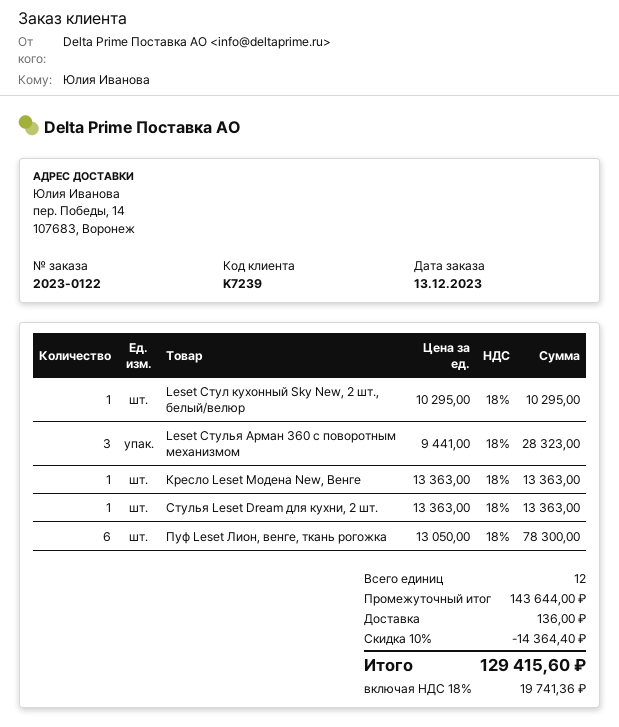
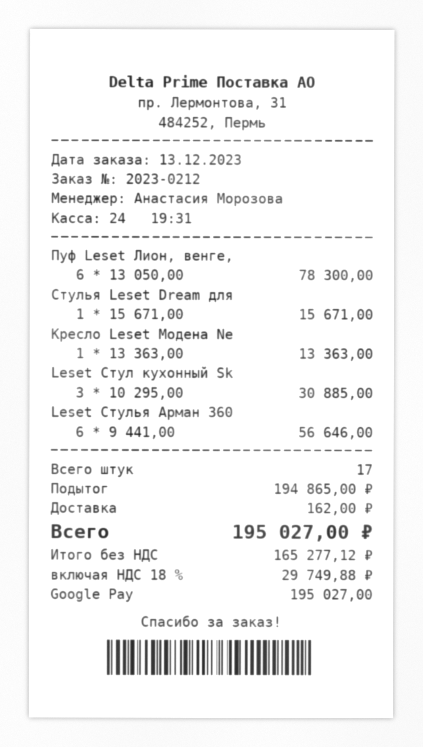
order number: 2023-0122 -> 2023-0212
Leset Стул кухонный Sky New, 2 шт., белый/велюр: 1 x 10295.00 = 10295.00 -> 3 x 10295.00 = 30885.00
Leset Стулья Арман 360 с поворотным механизмом: 3 x 9441.00 = 28323.00 -> 6 x 9441.00 = 56646.00
Стулья Leset Dream для кухни, 2 шт.: 1 x 13363.00 = 13363.00 -> 1 x 15671.00 = 15671.00
total quantity: 12 -> 17
subtotal: 143644.00 -> 194865.00
discount: 10% = 14364.40 -> none
shipping: 136.00 -> 162.00
tax: 18% = 19741.36 -> 18% = 29749.88
total: 129415.60 -> 195027.00

